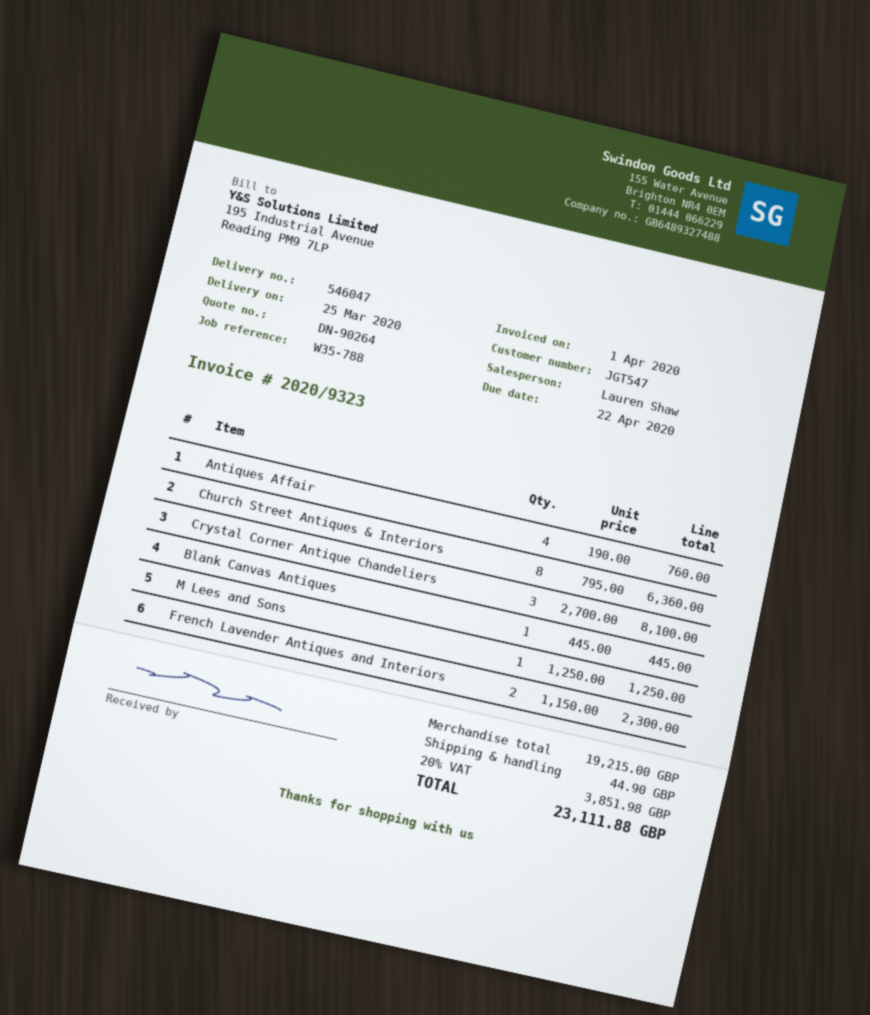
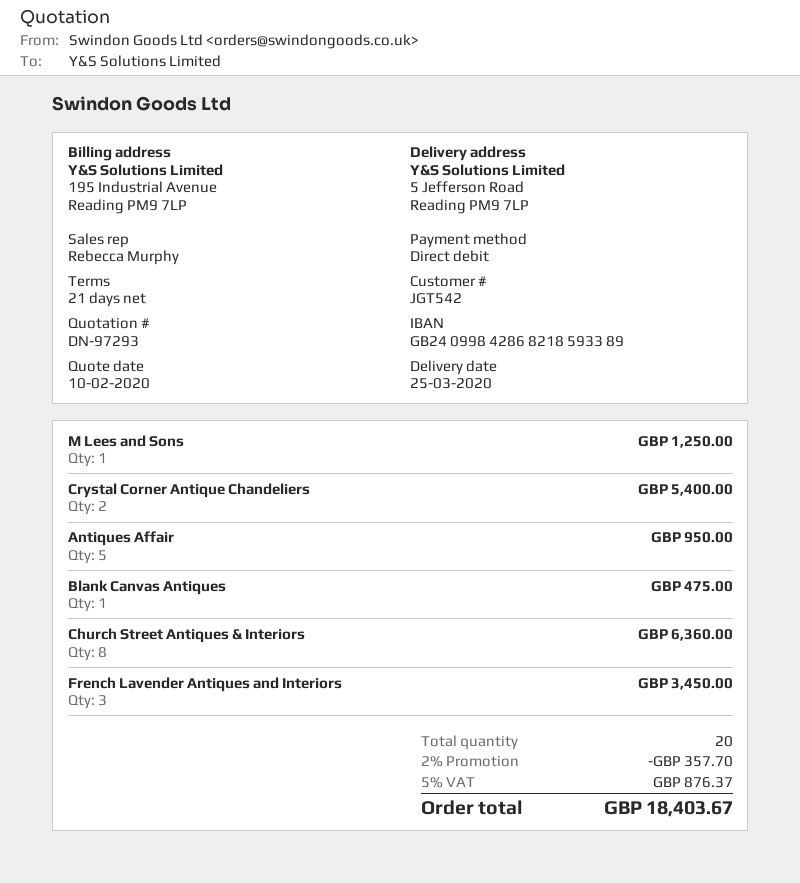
quote number: DN-90264 -> DN-97293
customer number: JGT547 -> JGT542
sales rep: Lauren Shaw -> Rebecca Murphy
Antiques Affair: 4 for 760.00 -> 5 for 950.00
Crystal Corner Antique Chandeliers: 3 for 8100.00 -> 2 for 5400.00
Blank Canvas Antiques: 1 for 445.00 -> 1 for 475.00
French Lavender Antiques and Interiors: 2 for 2300.00 -> 3 for 3450.00
discount: none -> 2% = 357.70
shipping: 44.90 -> none
tax: 20% = 3851.98 -> 5% = 876.37
total: 23111.88 -> 18403.67

